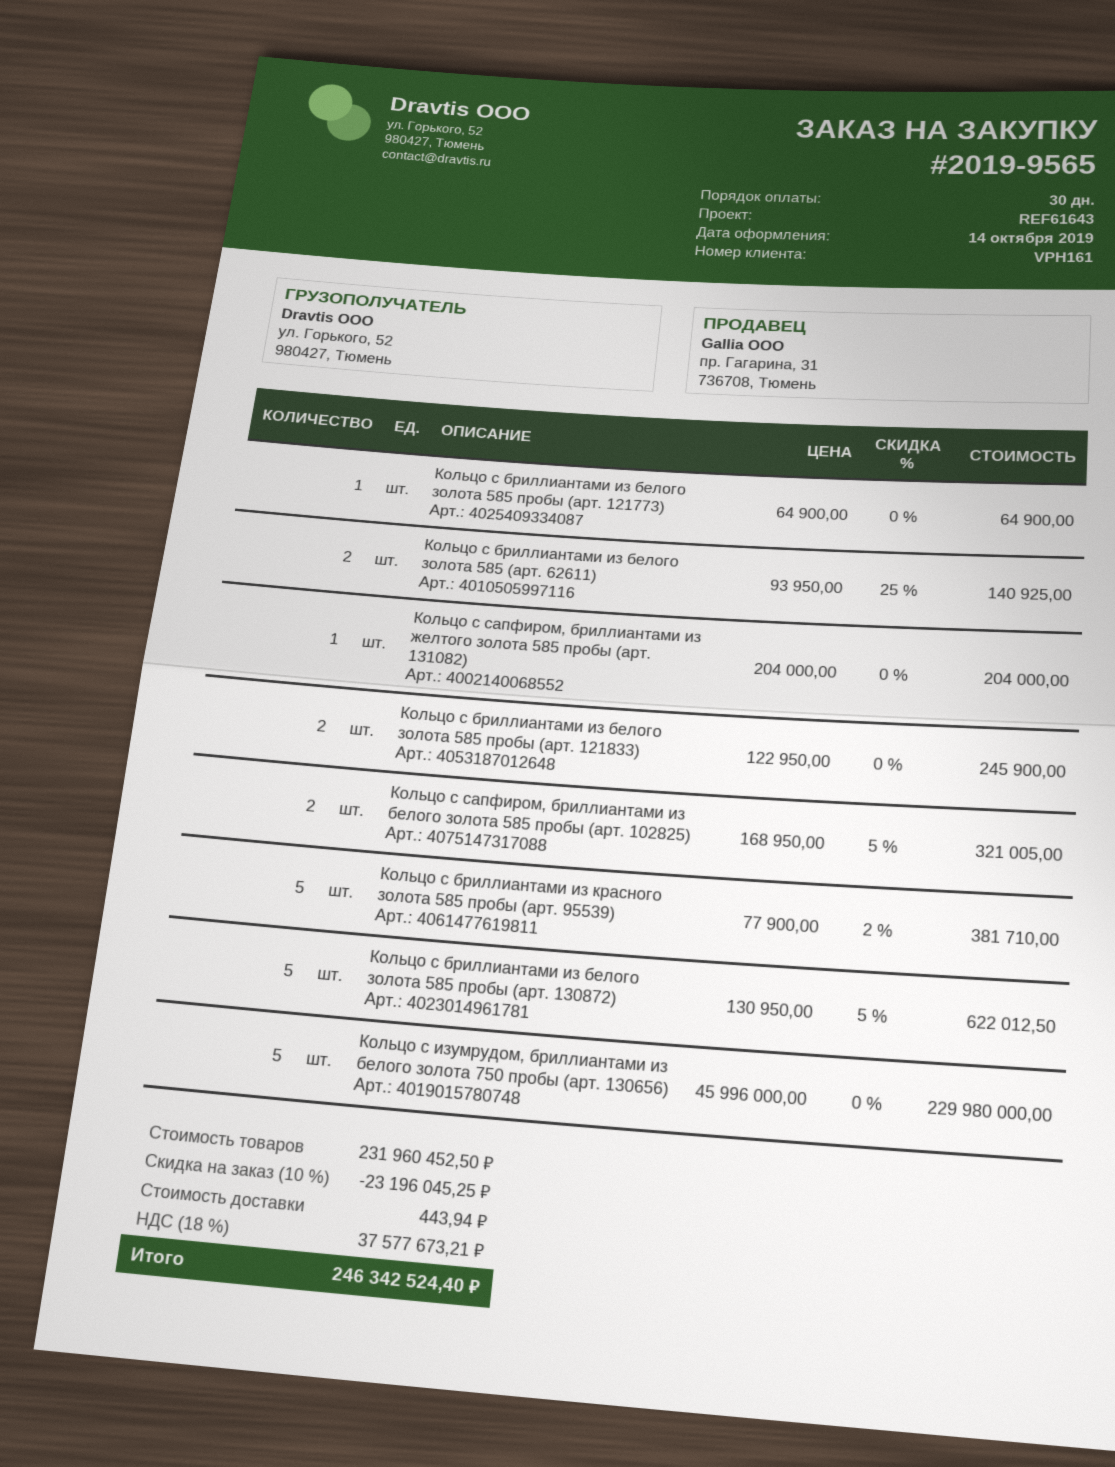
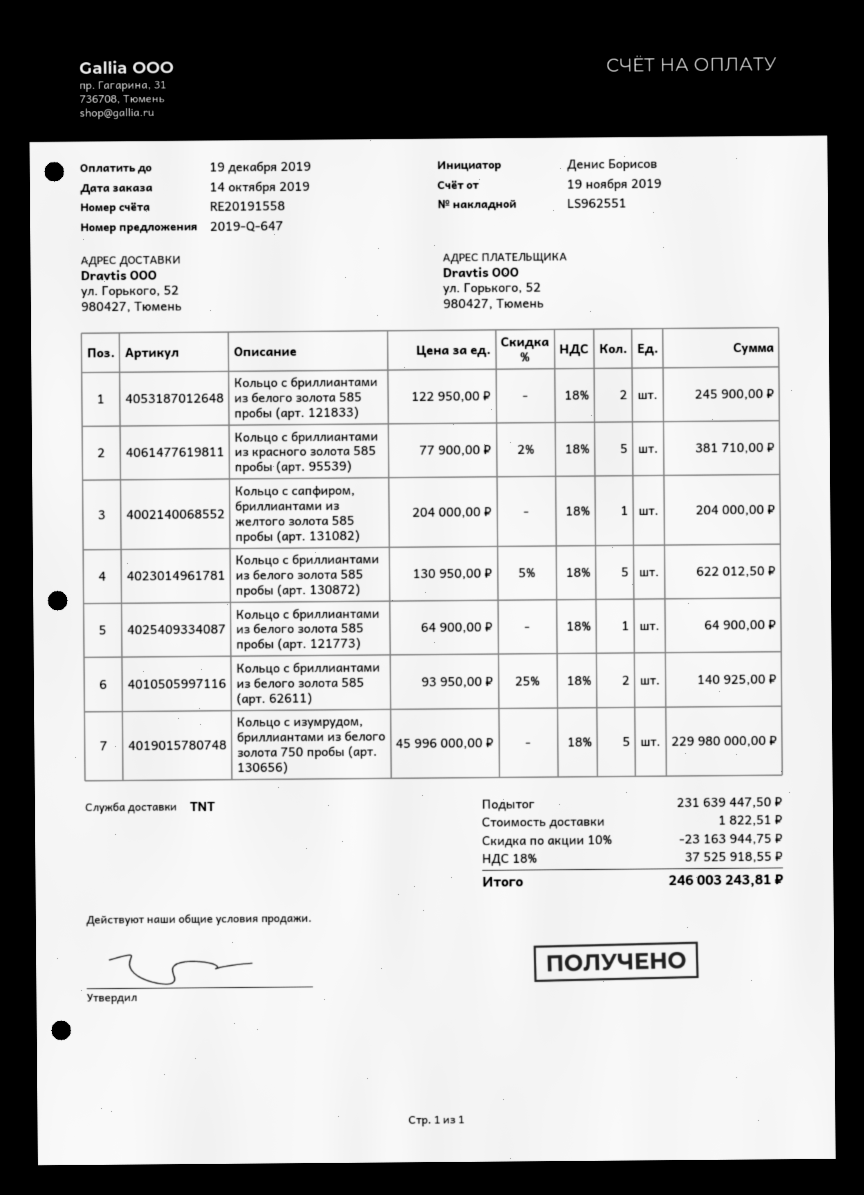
Кольцо с сапфиром, бриллиантами из белого золота 585 пробы (арт. 102825): 2 x 168950.00 - 5% = 321005.00 -> none
subtotal: 231960452.50 -> 231639447.50
discount: 10% = 23196045.25 -> 10% = 23163944.75
shipping: 443.94 -> 1822.51
tax: 18% = 37577673.21 -> 18% = 37525918.55
total: 246342524.40 -> 246003243.81

